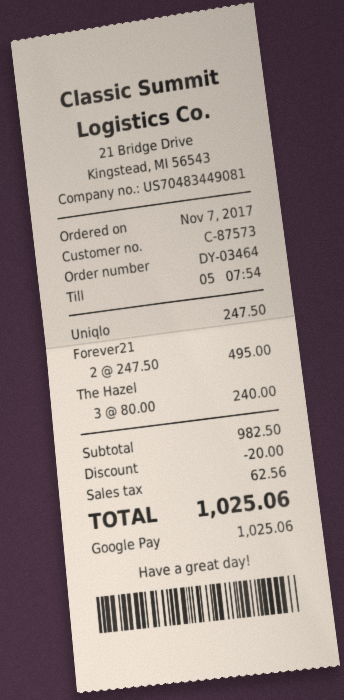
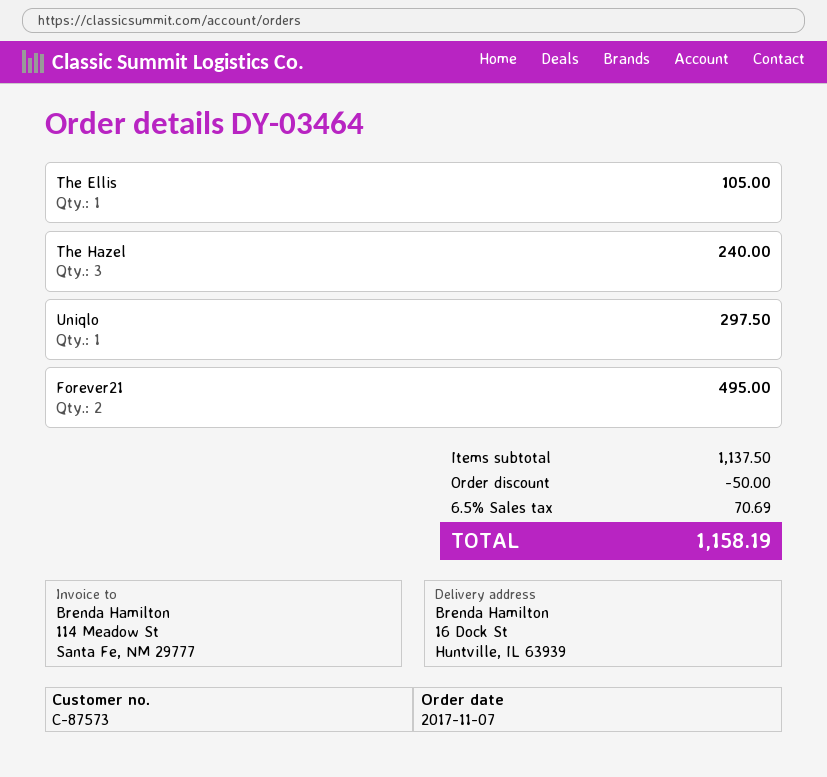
Uniqlo: 1 for 247.50 -> 1 for 297.50
The Ellis: none -> 1 for 105.00
subtotal: 982.50 -> 1137.50
discount: 20.00 -> 50.00
tax: 62.56 -> 70.69
total: 1025.06 -> 1158.19

